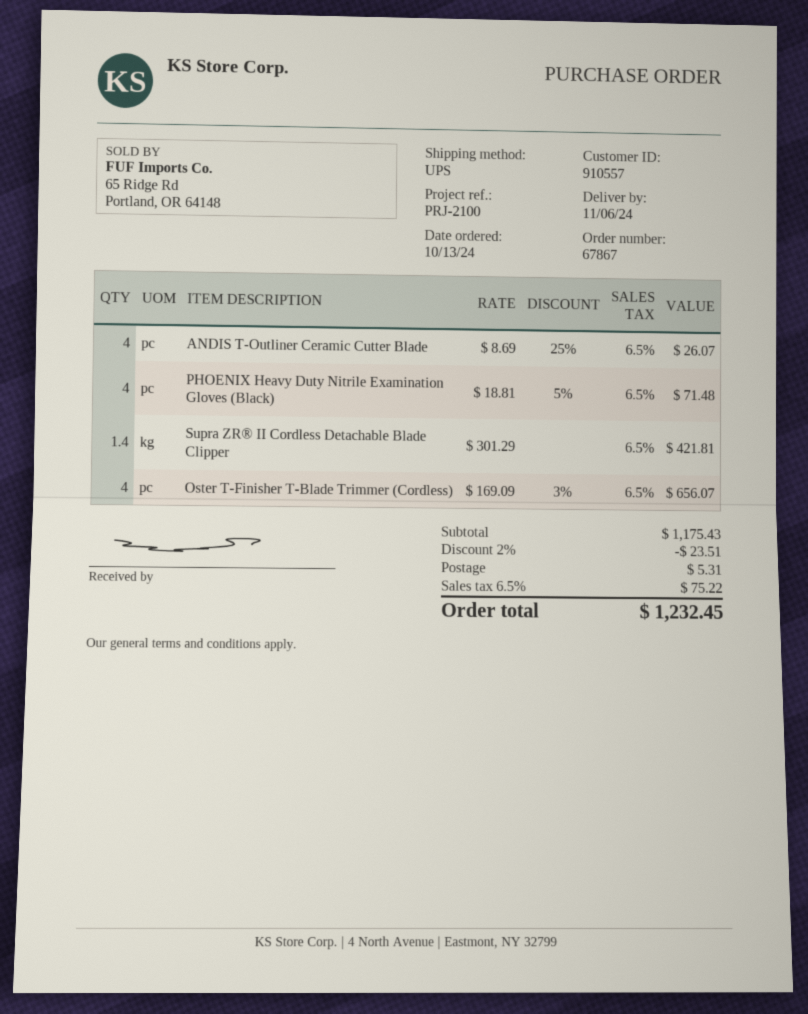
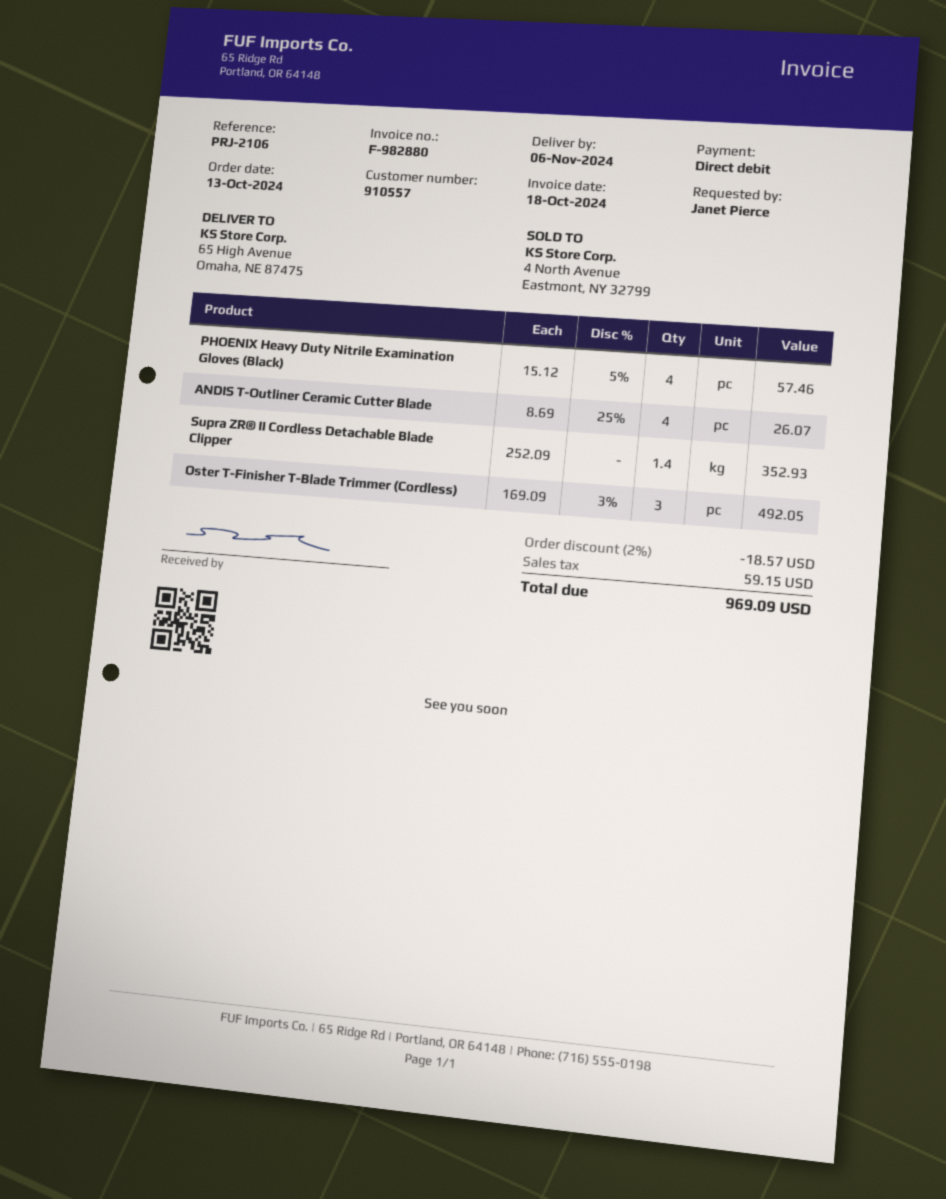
reference: PRJ-2100 -> PRJ-2106
PHOENIX Heavy Duty Nitrile Examination Gloves (Black): 4 x 18.81 - 5% = 71.48 -> 4 x 15.12 - 5% = 57.46
Supra ZR® II Cordless Detachable Blade Clipper: 1.4 x 301.29 = 421.81 -> 1.4 x 252.09 = 352.93
Oster T-Finisher T-Blade Trimmer (Cordless): 4 x 169.09 - 3% = 656.07 -> 3 x 169.09 - 3% = 492.05
discount: 2% = 23.51 -> 2% = 18.57
shipping: 5.31 -> none
tax: 75.22 -> 59.15
total: 1232.45 -> 969.09

